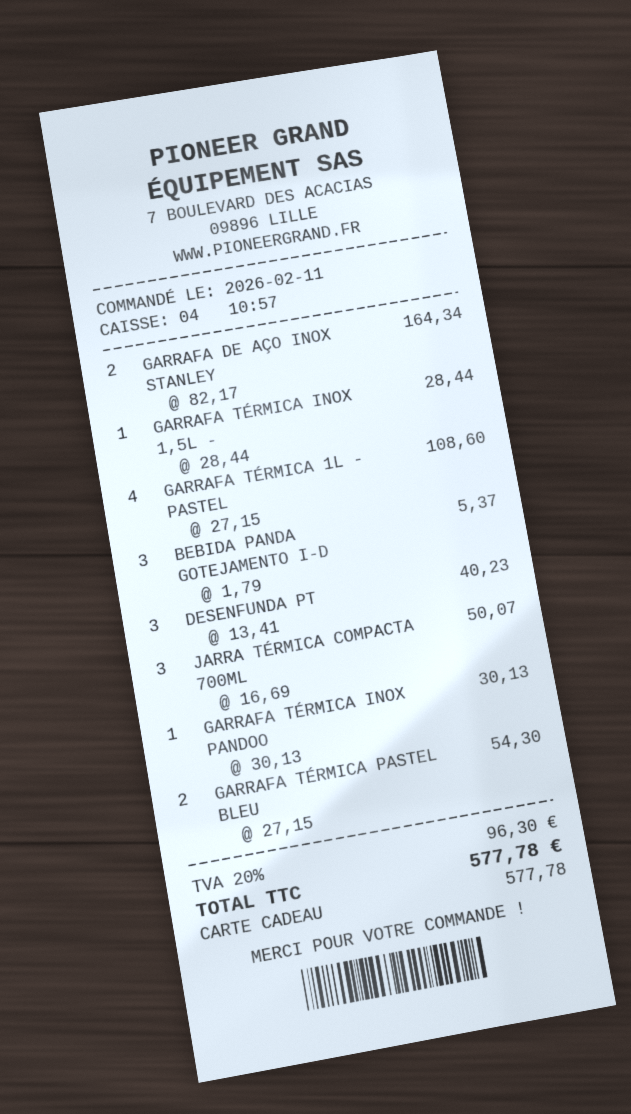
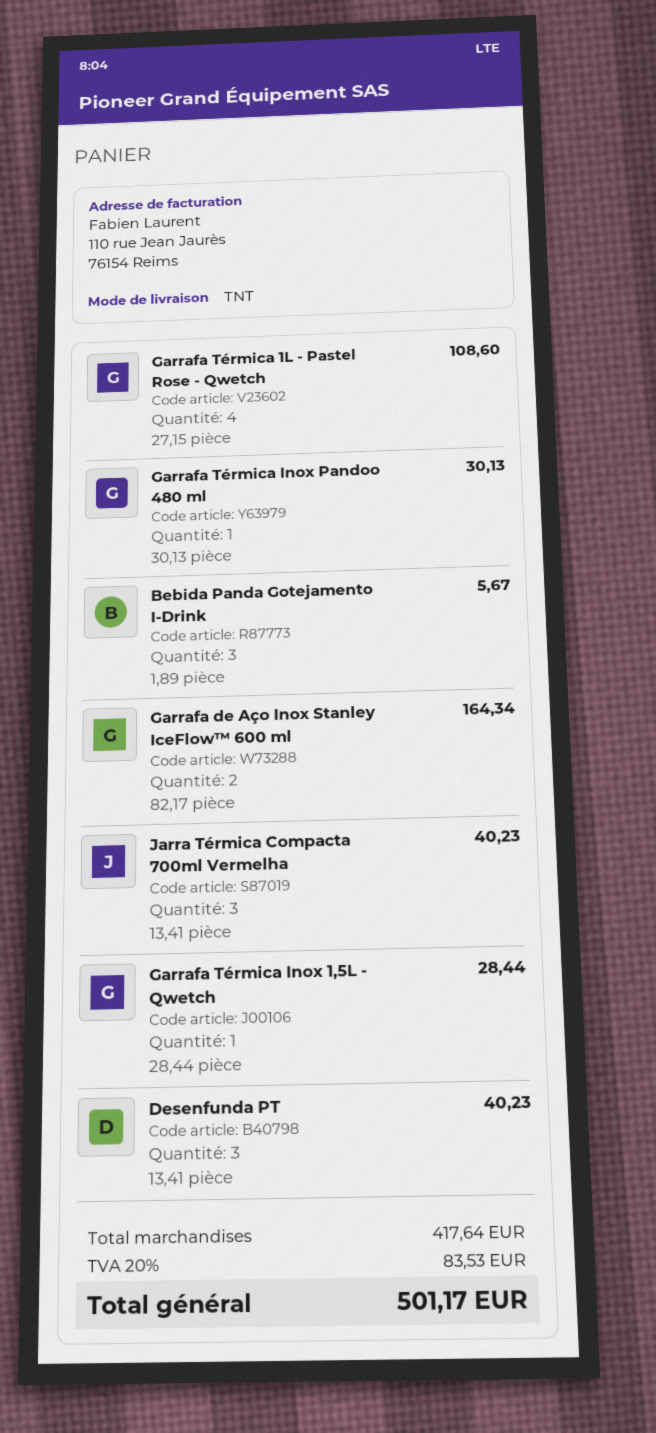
BEBIDA PANDA GOTEJAMENTO I-D: 3 x 1.79 = 5.37 -> 3 x 1.89 = 5.67
JARRA TÉRMICA COMPACTA 700ML: 3 x 16.69 = 50.07 -> 3 x 13.41 = 40.23
GARRAFA TÉRMICA PASTEL BLEU: 2 x 27.15 = 54.30 -> none
tax: 20% = 96.30 -> 20% = 83.53
total: 577.78 -> 501.17

